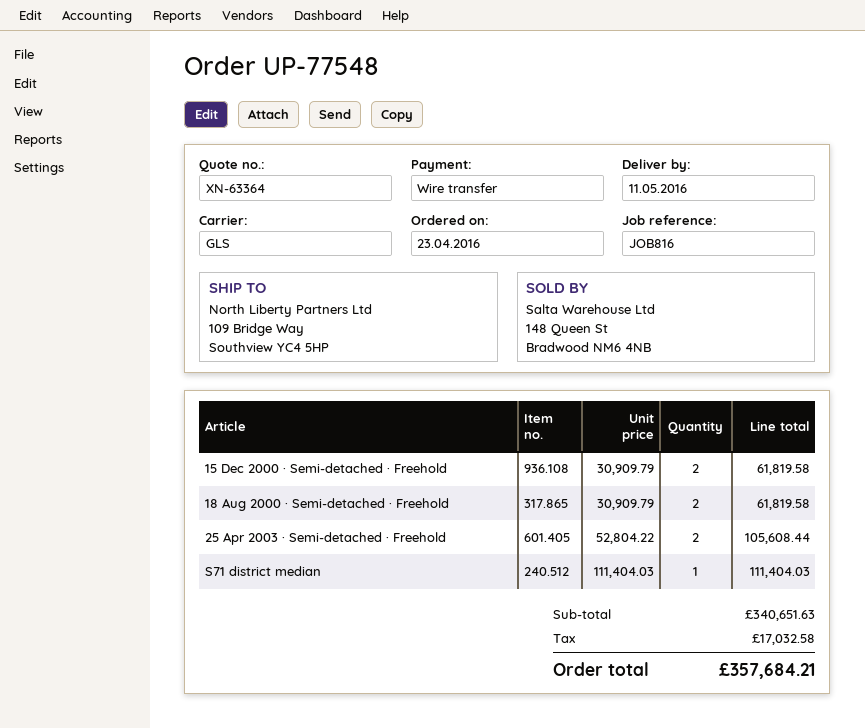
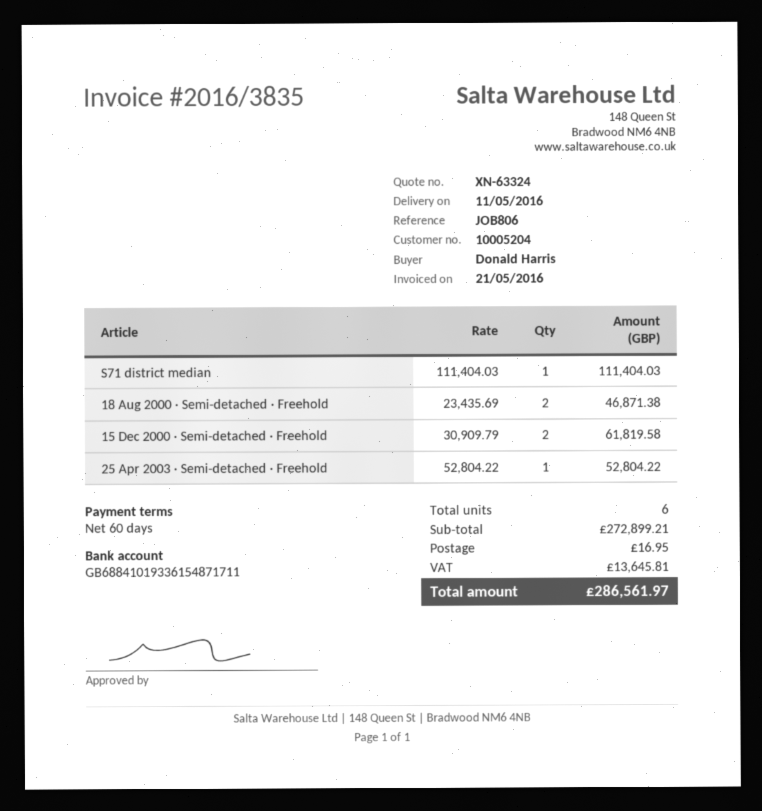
quote number: XN-63364 -> XN-63324
reference: JOB816 -> JOB806
18 Aug 2000 · Semi-detached · Freehold: 2 x 30909.79 = 61819.58 -> 2 x 23435.69 = 46871.38
25 Apr 2003 · Semi-detached · Freehold: 2 x 52804.22 = 105608.44 -> 1 x 52804.22 = 52804.22
subtotal: 340651.63 -> 272899.21
shipping: none -> 16.95
tax: 17032.58 -> 13645.81
total: 357684.21 -> 286561.97

